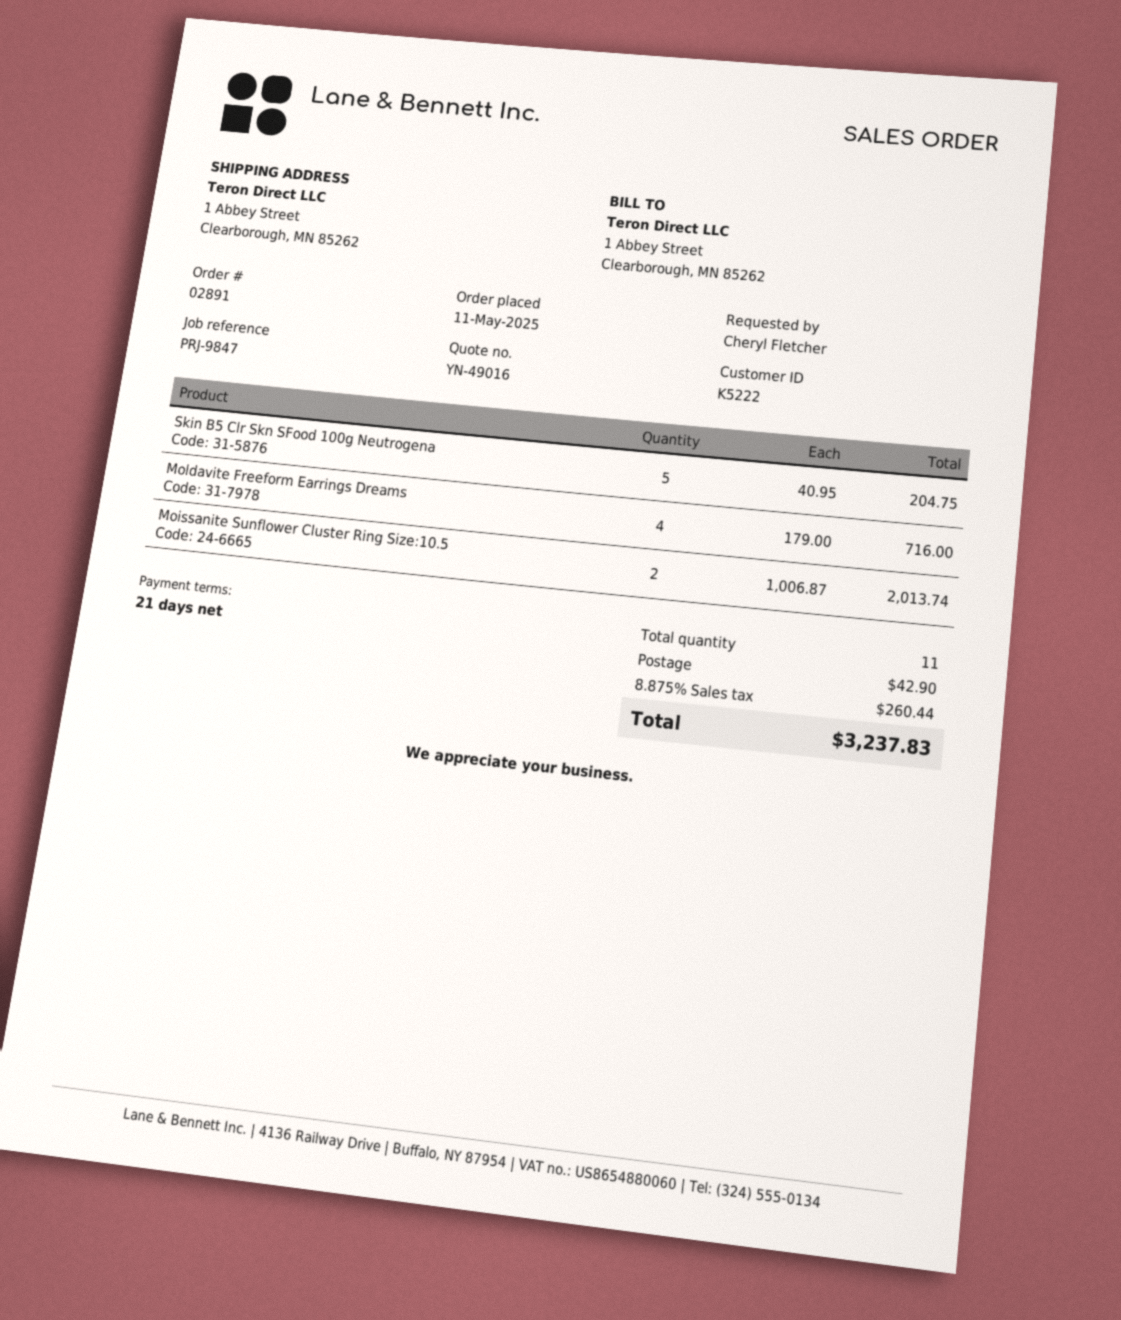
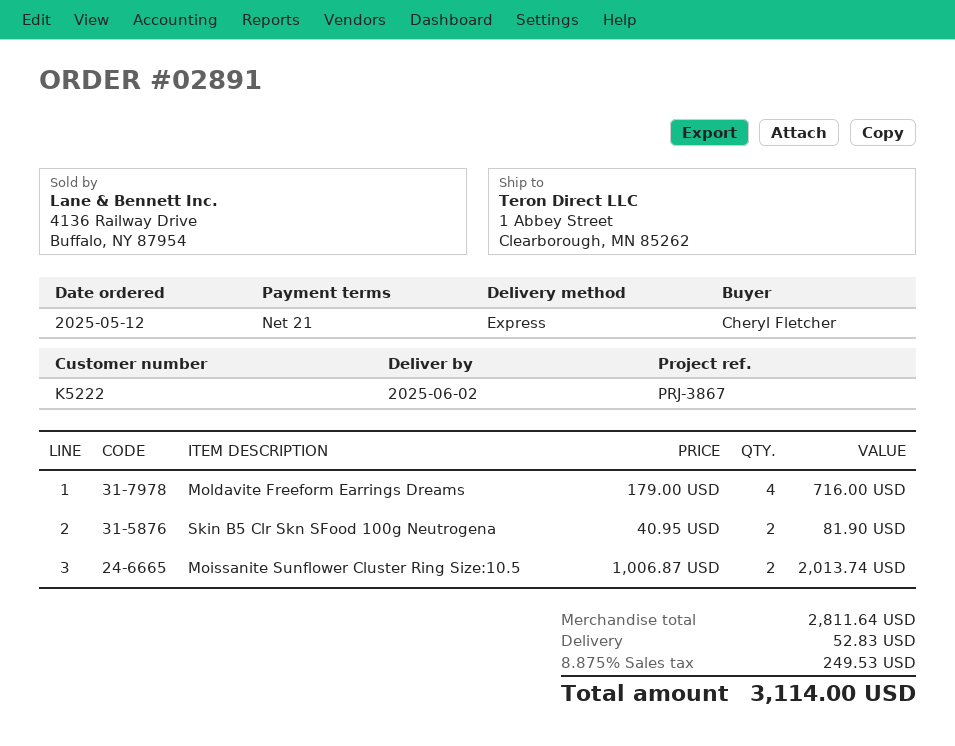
order date: 2025-05-11 -> 2025-05-12
reference: PRJ-9847 -> PRJ-3867
Skin B5 Clr Skn SFood 100g Neutrogena: 5 x 40.95 = 204.75 -> 2 x 40.95 = 81.90
shipping: 42.90 -> 52.83
tax: 8.875% = 260.44 -> 8.875% = 249.53
total: 3237.83 -> 3114.00

